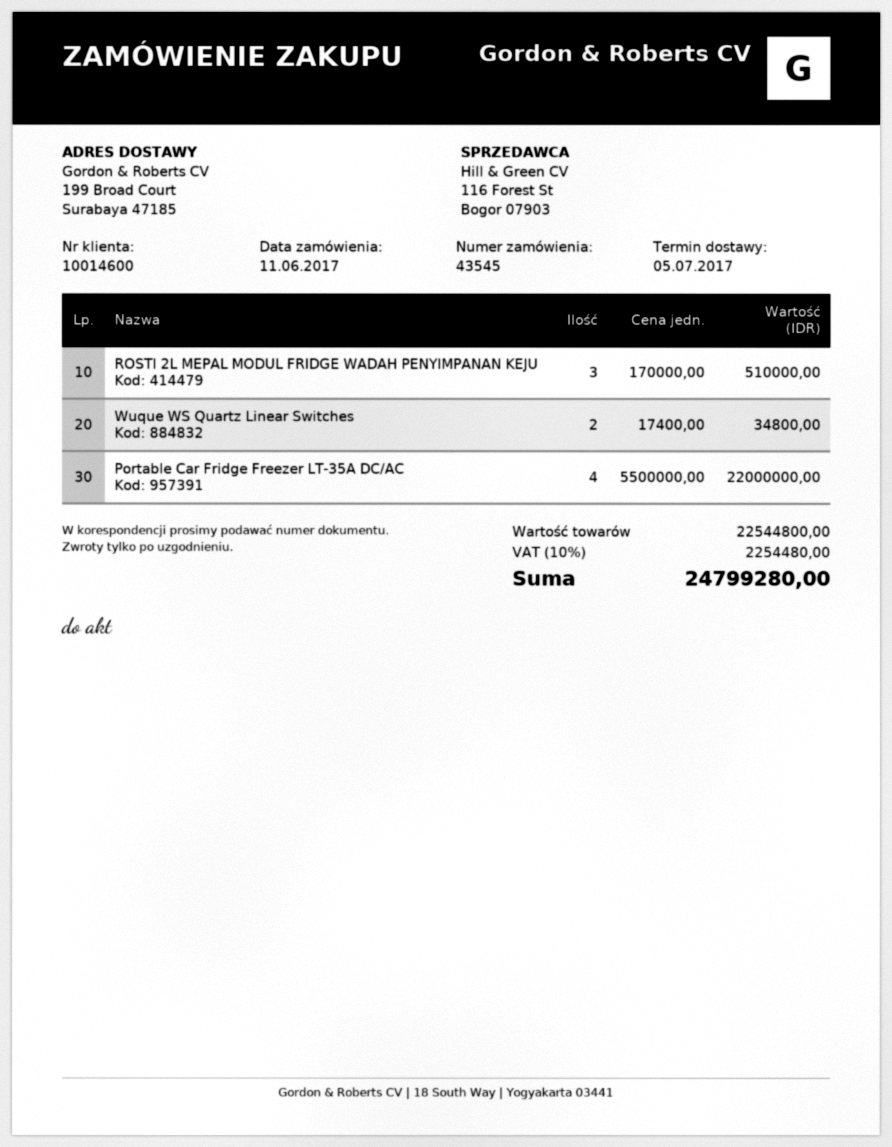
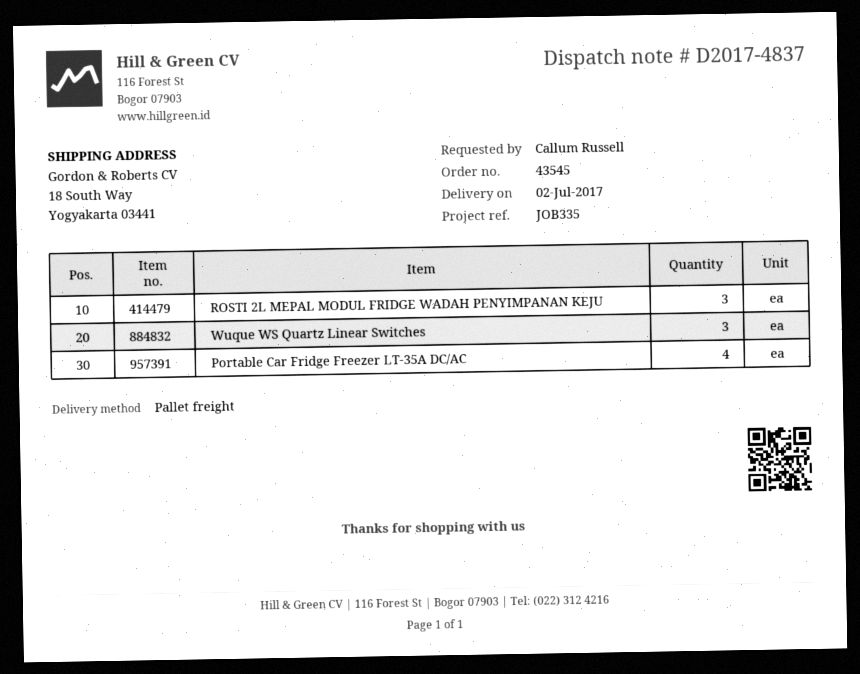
delivery date: 2017-07-05 -> 2017-07-02
ship to: 199 Broad Court, Surabaya 47185 -> 18 South Way, Yogyakarta 03441
Wuque WS Quartz Linear Switches: 2 -> 3

